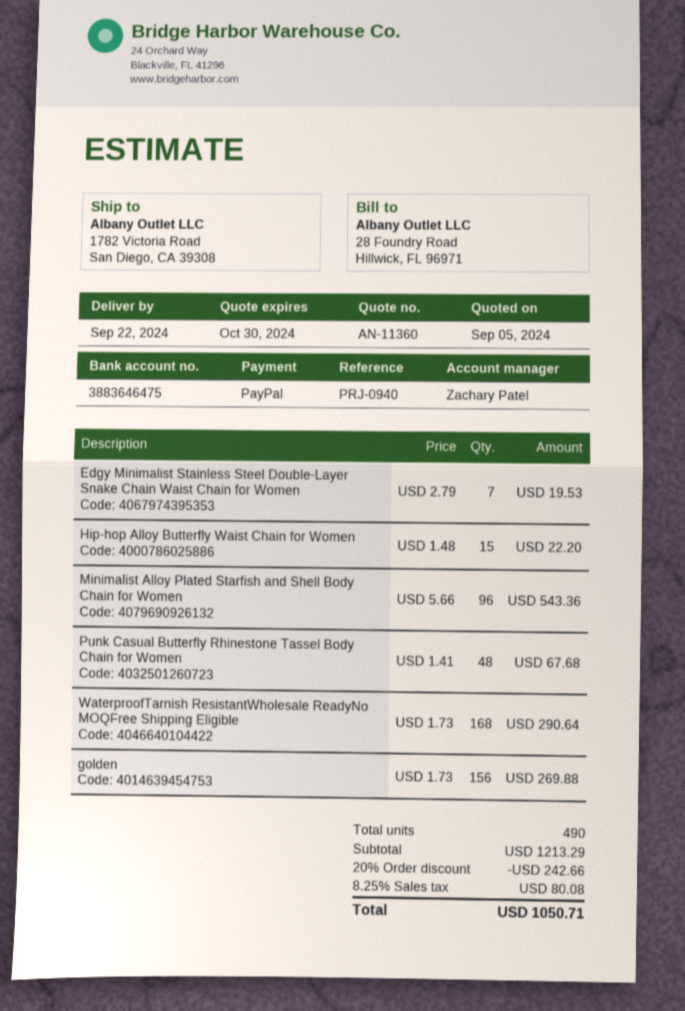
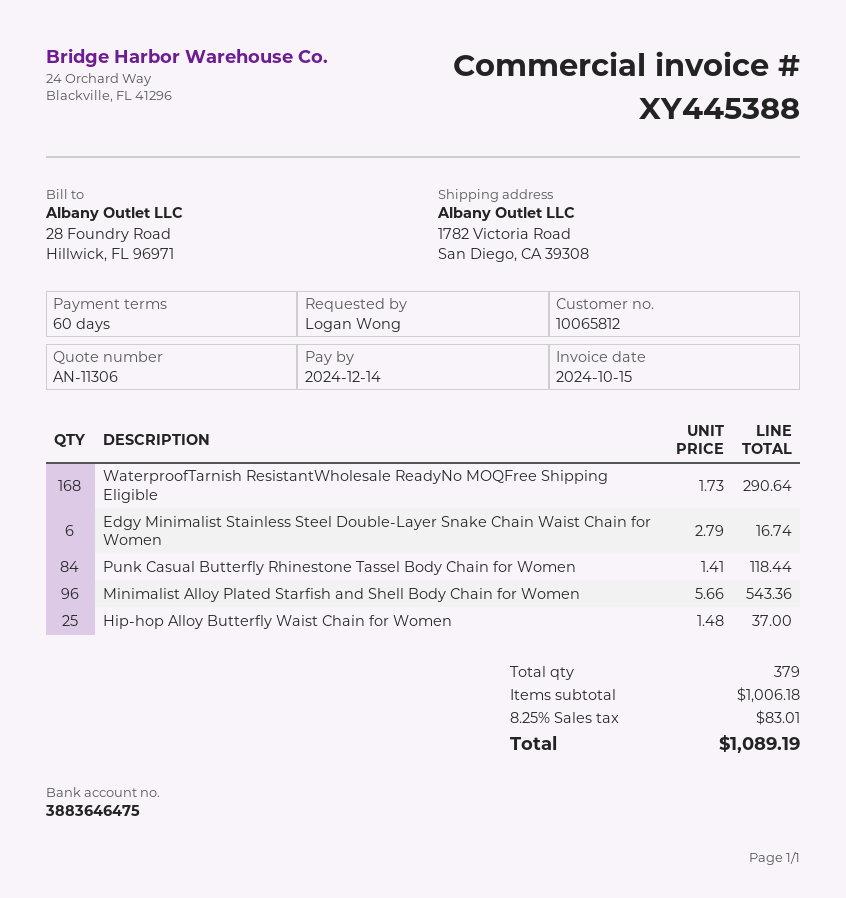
quote number: AN-11360 -> AN-11306
Edgy Minimalist Stainless Steel Double-Layer Snake Chain Waist Chain for Women: 7 x 2.79 = 19.53 -> 6 x 2.79 = 16.74
Hip-hop Alloy Butterfly Waist Chain for Women: 15 x 1.48 = 22.20 -> 25 x 1.48 = 37.00
Punk Casual Butterfly Rhinestone Tassel Body Chain for Women: 48 x 1.41 = 67.68 -> 84 x 1.41 = 118.44
golden: 156 x 1.73 = 269.88 -> none
total quantity: 490 -> 379
subtotal: 1213.29 -> 1006.18
discount: 20% = 242.66 -> none
tax: 8.25% = 80.08 -> 8.25% = 83.01
total: 1050.71 -> 1089.19

